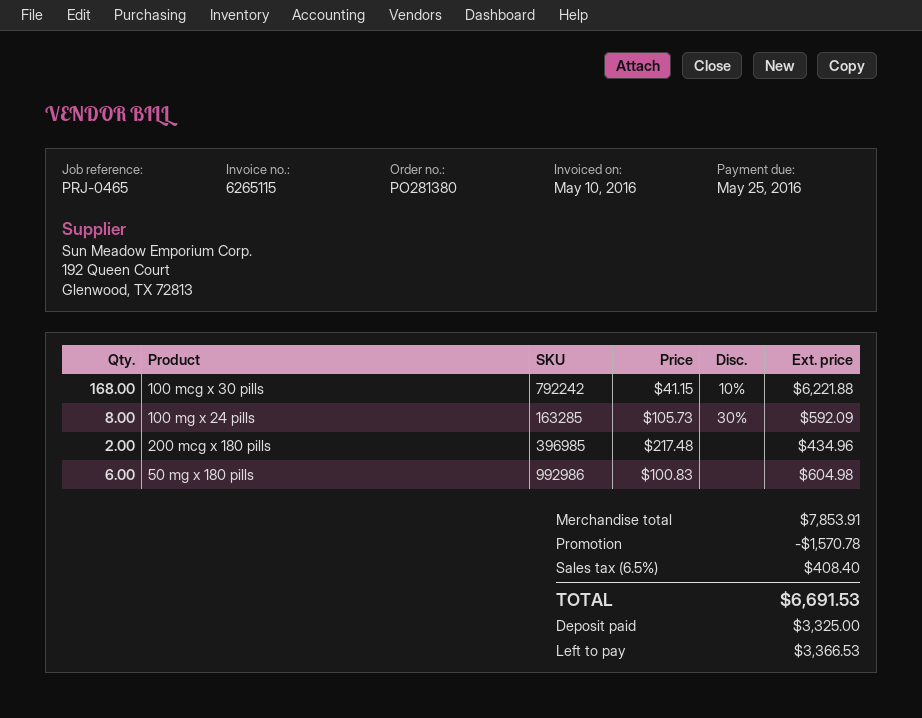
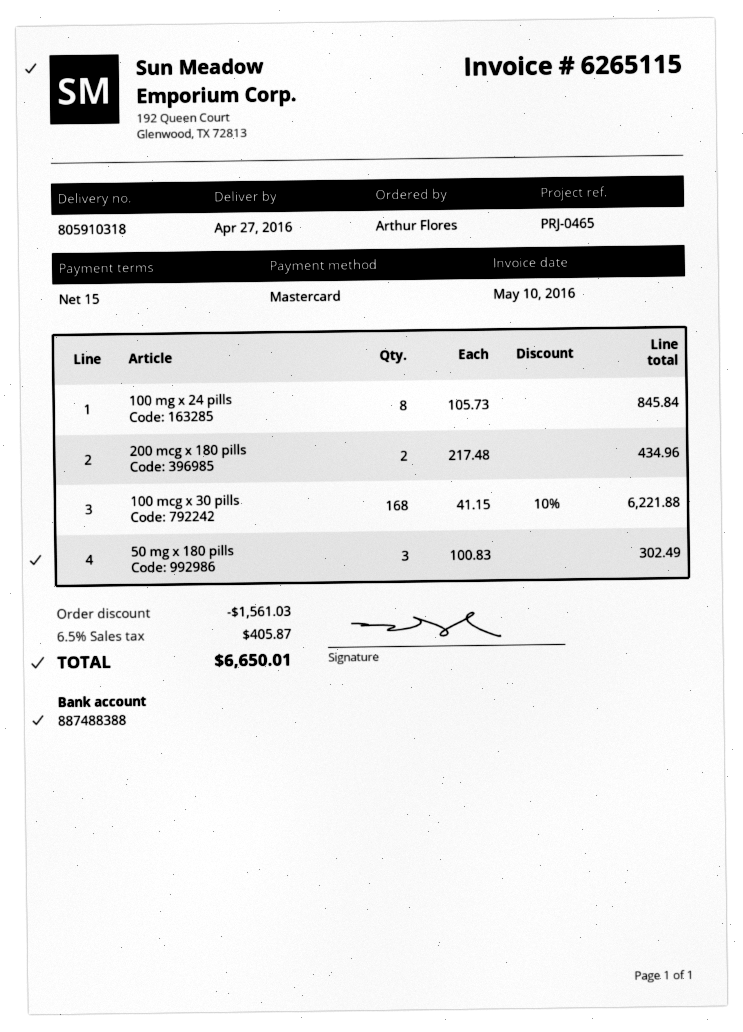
100 mg x 24 pills: 8 x 105.73 - 30% = 592.09 -> 8 x 105.73 = 845.84
50 mg x 180 pills: 6 x 100.83 = 604.98 -> 3 x 100.83 = 302.49
discount: 1570.78 -> 1561.03
tax: 6.5% = 408.40 -> 6.5% = 405.87
total: 6691.53 -> 6650.01

